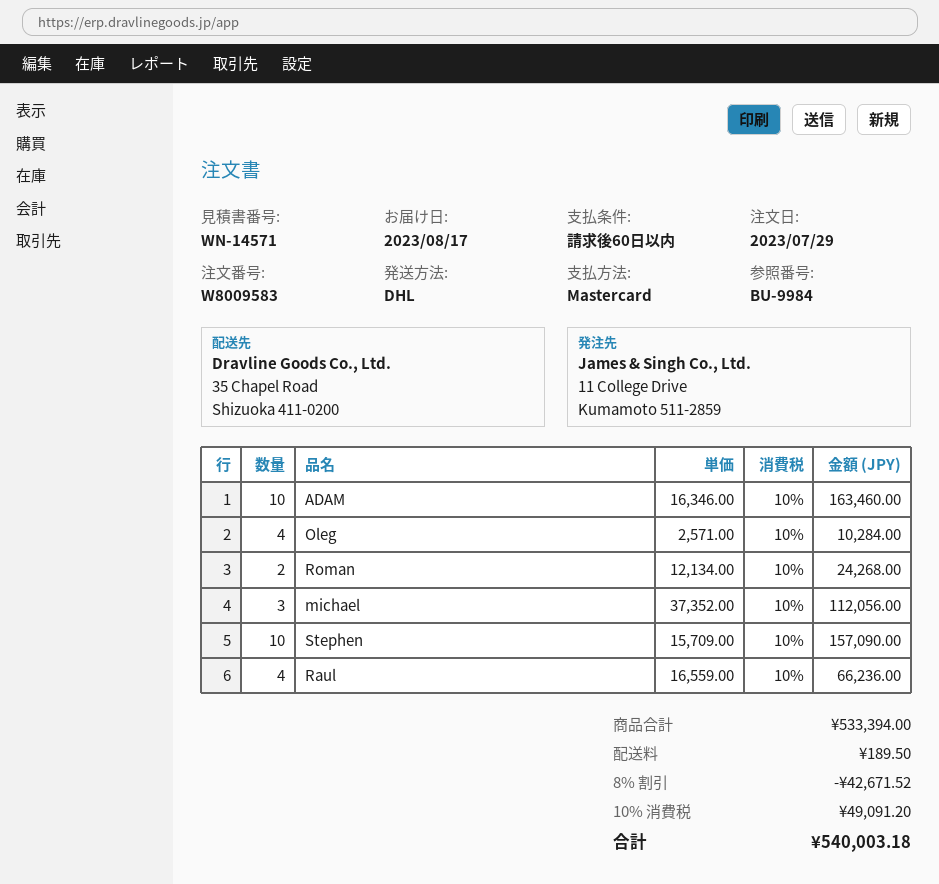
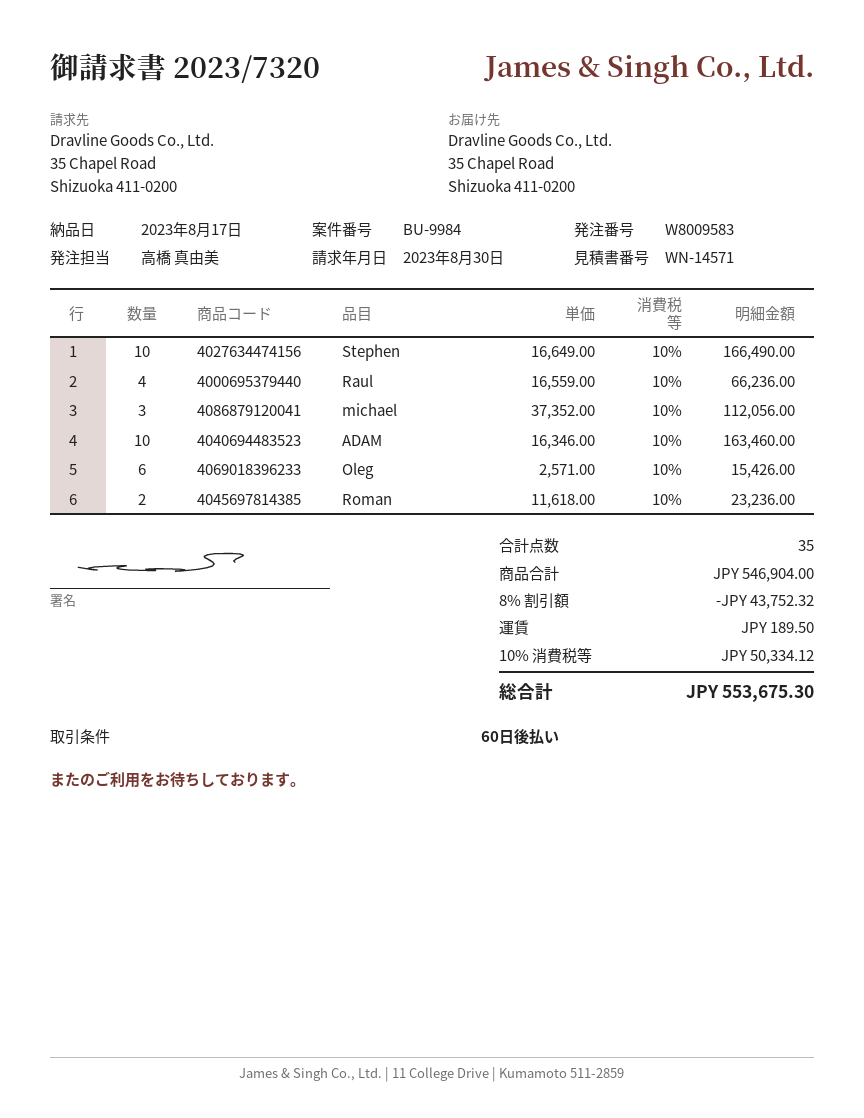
Oleg: 4 x 2571.00 = 10284.00 -> 6 x 2571.00 = 15426.00
Roman: 2 x 12134.00 = 24268.00 -> 2 x 11618.00 = 23236.00
Stephen: 10 x 15709.00 = 157090.00 -> 10 x 16649.00 = 166490.00
subtotal: 533394.00 -> 546904.00
discount: 8% = 42671.52 -> 8% = 43752.32
tax: 10% = 49091.20 -> 10% = 50334.12
total: 540003.18 -> 553675.30

